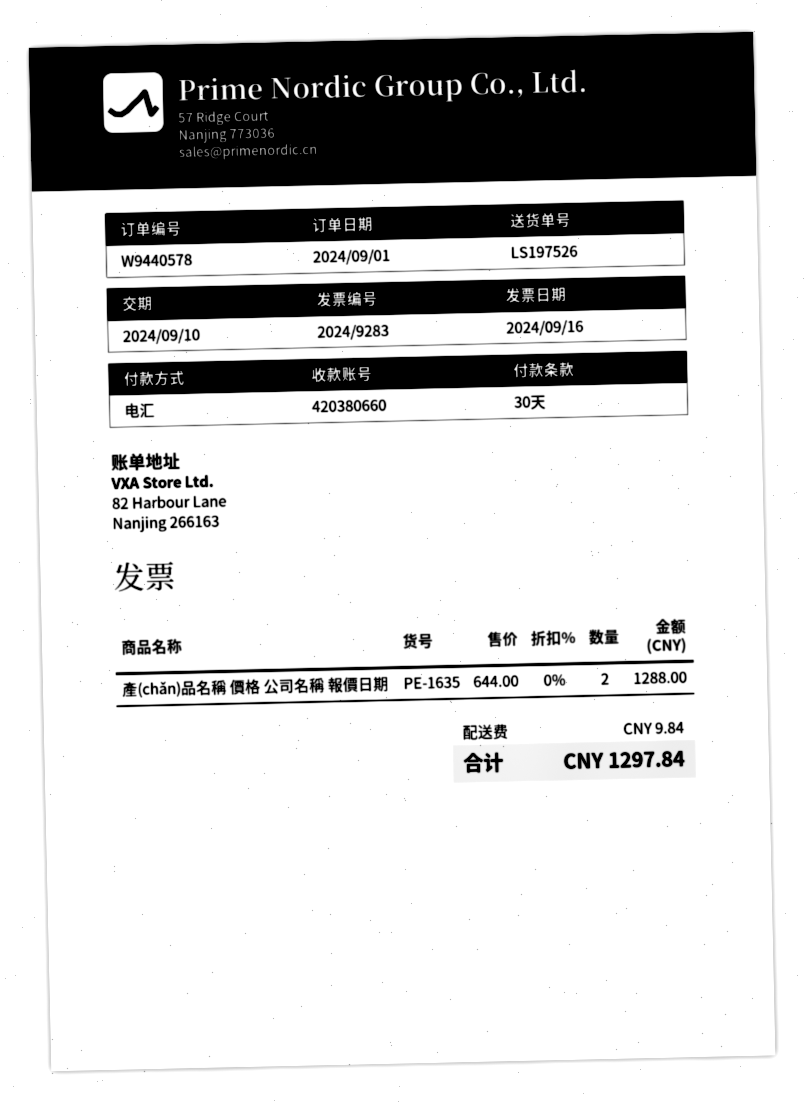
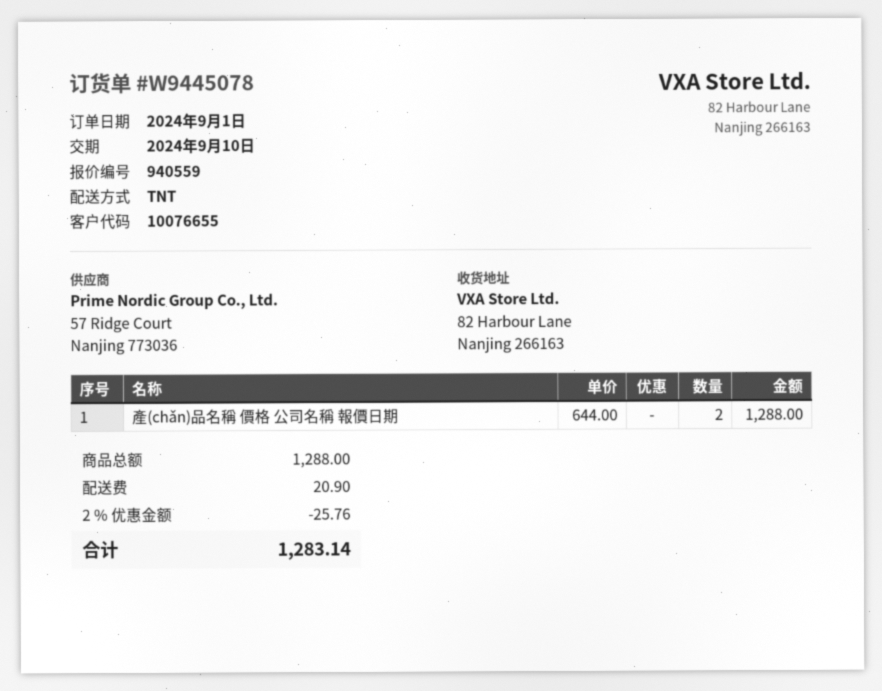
order number: W9440578 -> W9445078
discount: none -> 2% = 25.76
shipping: 9.84 -> 20.90
total: 1297.84 -> 1283.14

